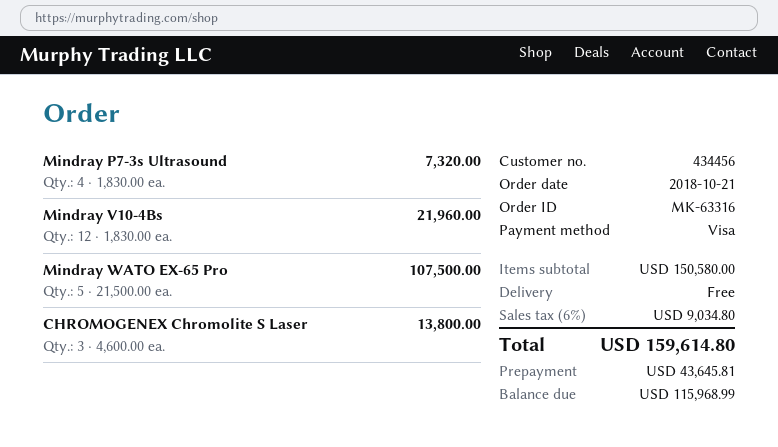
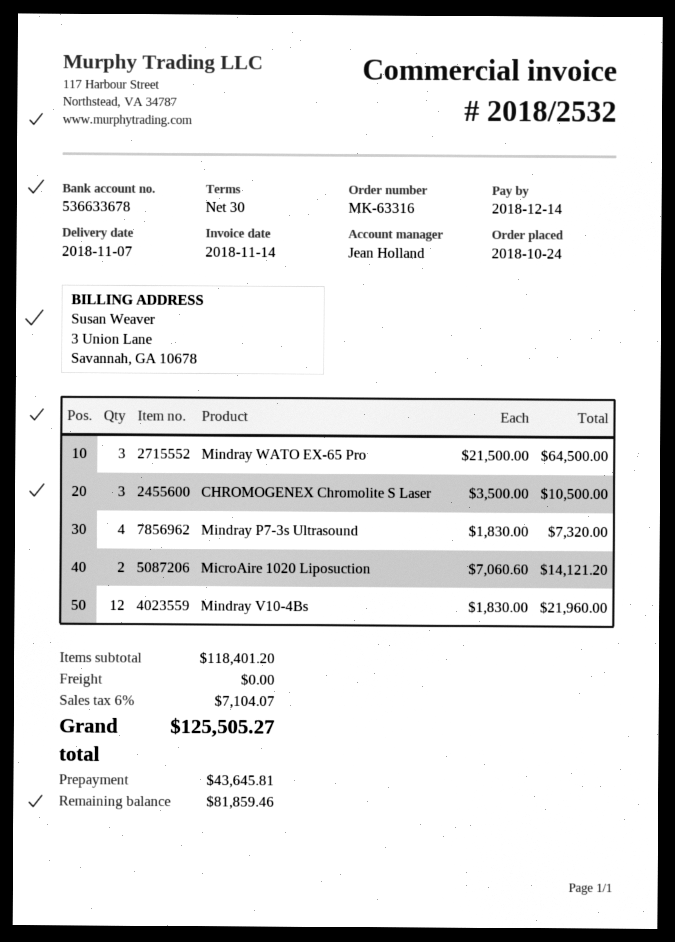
order date: 2018-10-21 -> 2018-10-24
Mindray WATO EX-65 Pro: 5 x 21500.00 = 107500.00 -> 3 x 21500.00 = 64500.00
CHROMOGENEX Chromolite S Laser: 3 x 4600.00 = 13800.00 -> 3 x 3500.00 = 10500.00
MicroAire 1020 Liposuction: none -> 2 x 7060.60 = 14121.20
subtotal: 150580.00 -> 118401.20
tax: 6% = 9034.80 -> 6% = 7104.07
total: 159614.80 -> 125505.27
balance: 115968.99 -> 81859.46

